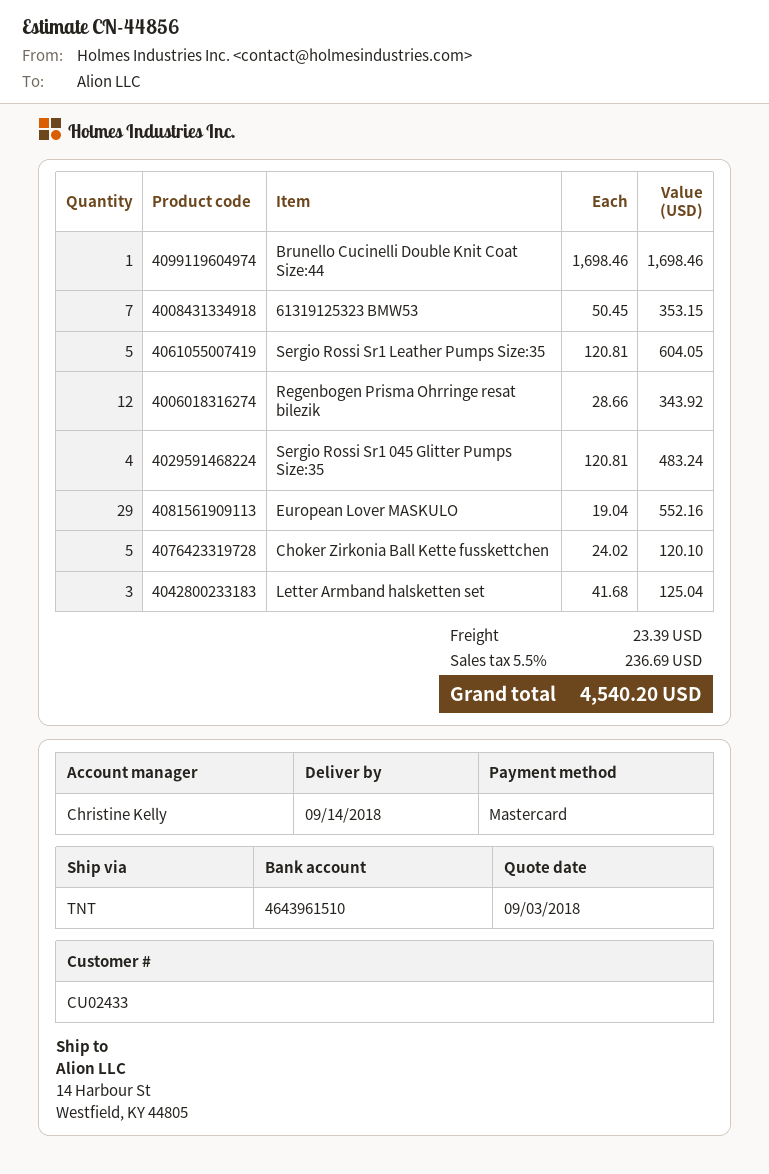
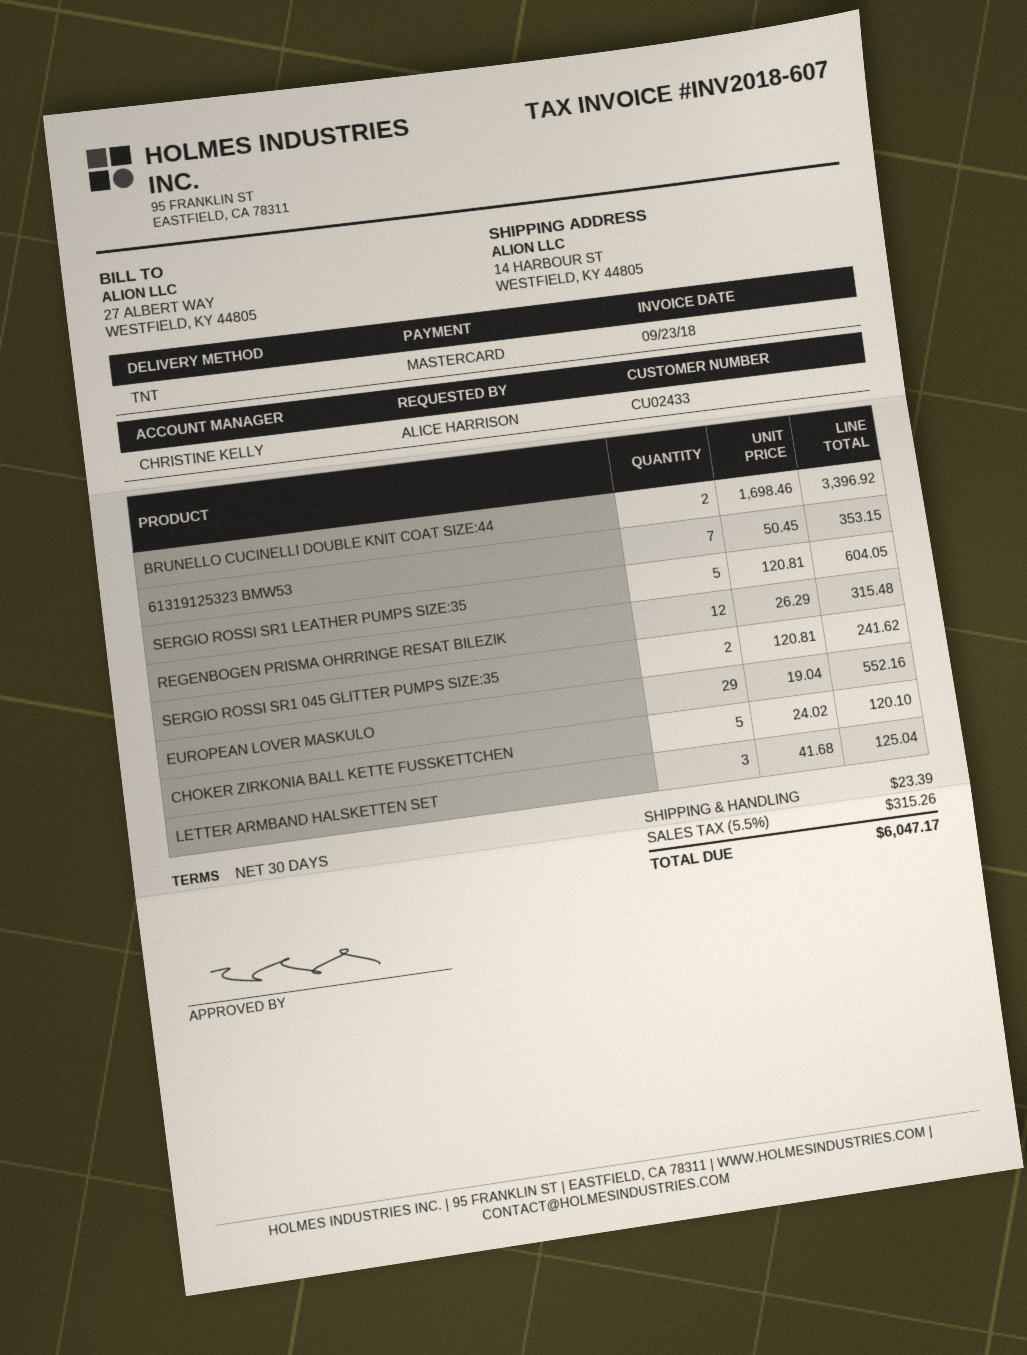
Brunello Cucinelli Double Knit Coat Size:44: 1 x 1698.46 = 1698.46 -> 2 x 1698.46 = 3396.92
Regenbogen Prisma Ohrringe resat bilezik: 12 x 28.66 = 343.92 -> 12 x 26.29 = 315.48
Sergio Rossi Sr1 045 Glitter Pumps Size:35: 4 x 120.81 = 483.24 -> 2 x 120.81 = 241.62
tax: 5.5% = 236.69 -> 5.5% = 315.26
total: 4540.20 -> 6047.17

